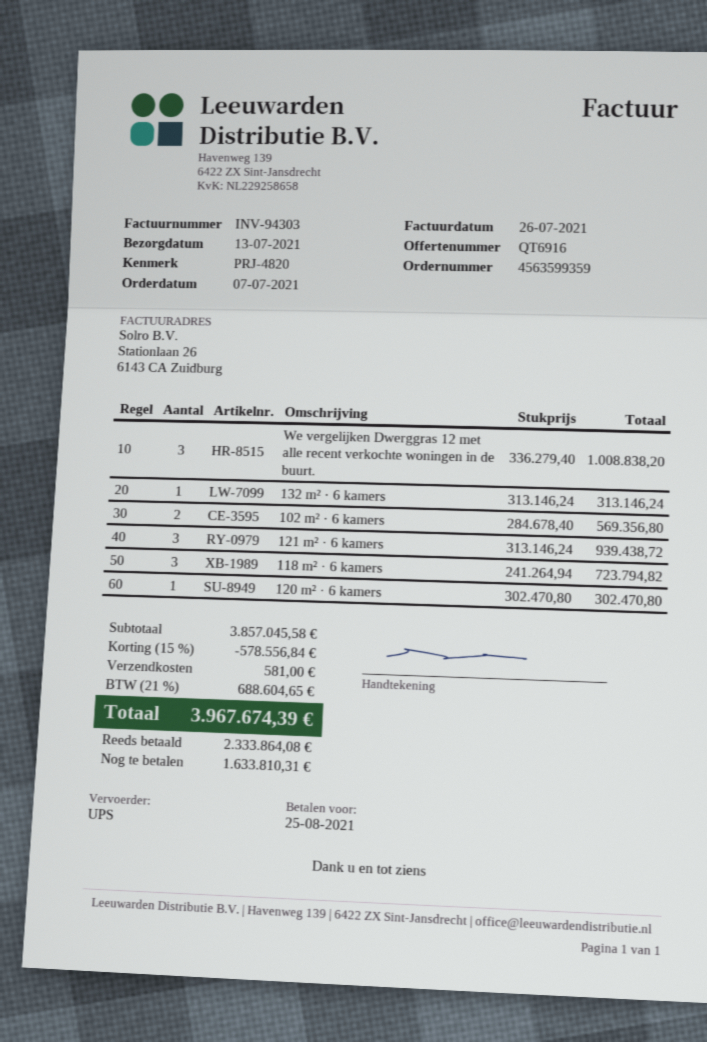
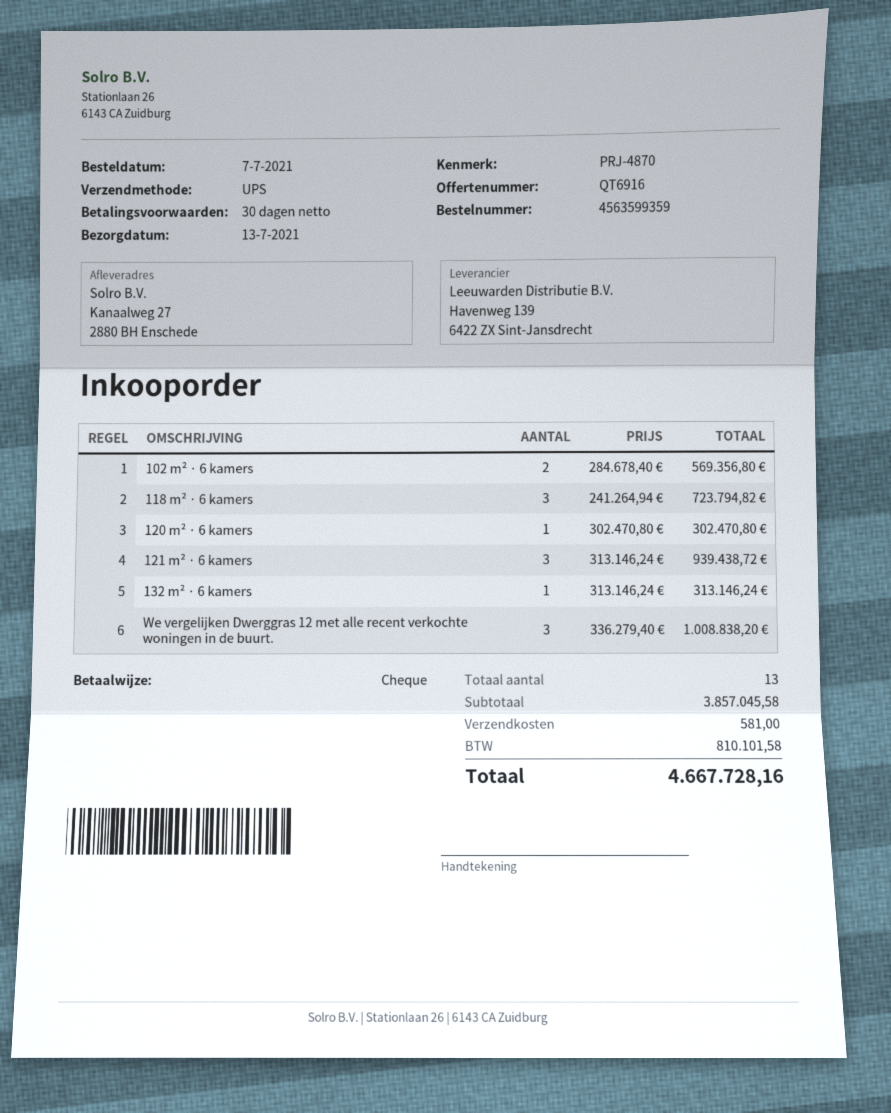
reference: PRJ-4820 -> PRJ-4870
discount: 15% = 578556.84 -> none
tax: 688604.65 -> 810101.58
total: 3967674.39 -> 4667728.16

